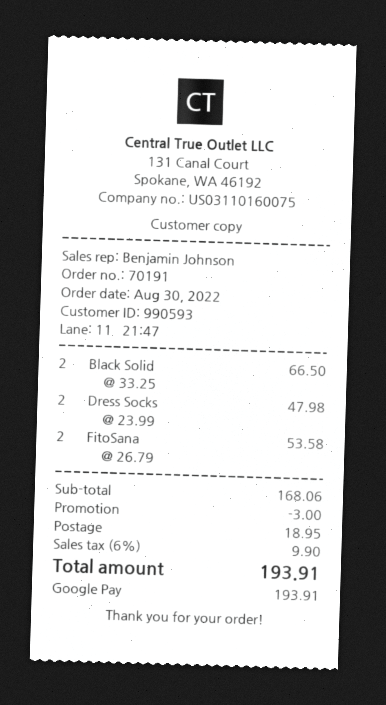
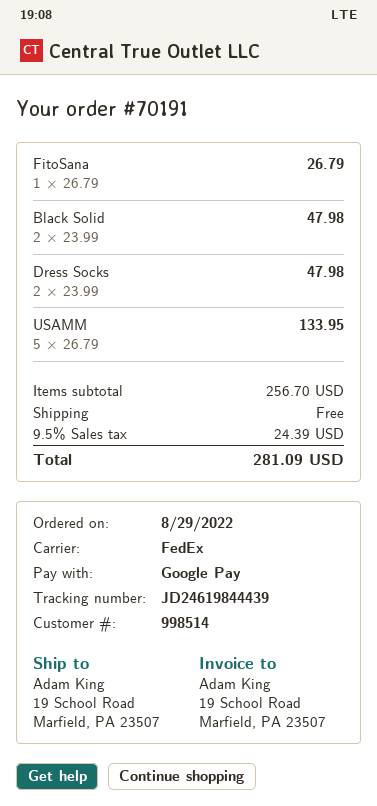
order date: 2022-08-30 -> 2022-08-29
customer number: 990593 -> 998514
Black Solid: 2 x 33.25 = 66.50 -> 2 x 23.99 = 47.98
FitoSana: 2 x 26.79 = 53.58 -> 1 x 26.79 = 26.79
USAMM: none -> 5 x 26.79 = 133.95
subtotal: 168.06 -> 256.70
discount: 3.00 -> none
shipping: 18.95 -> 0.00
tax: 6% = 9.90 -> 9.5% = 24.39
total: 193.91 -> 281.09

